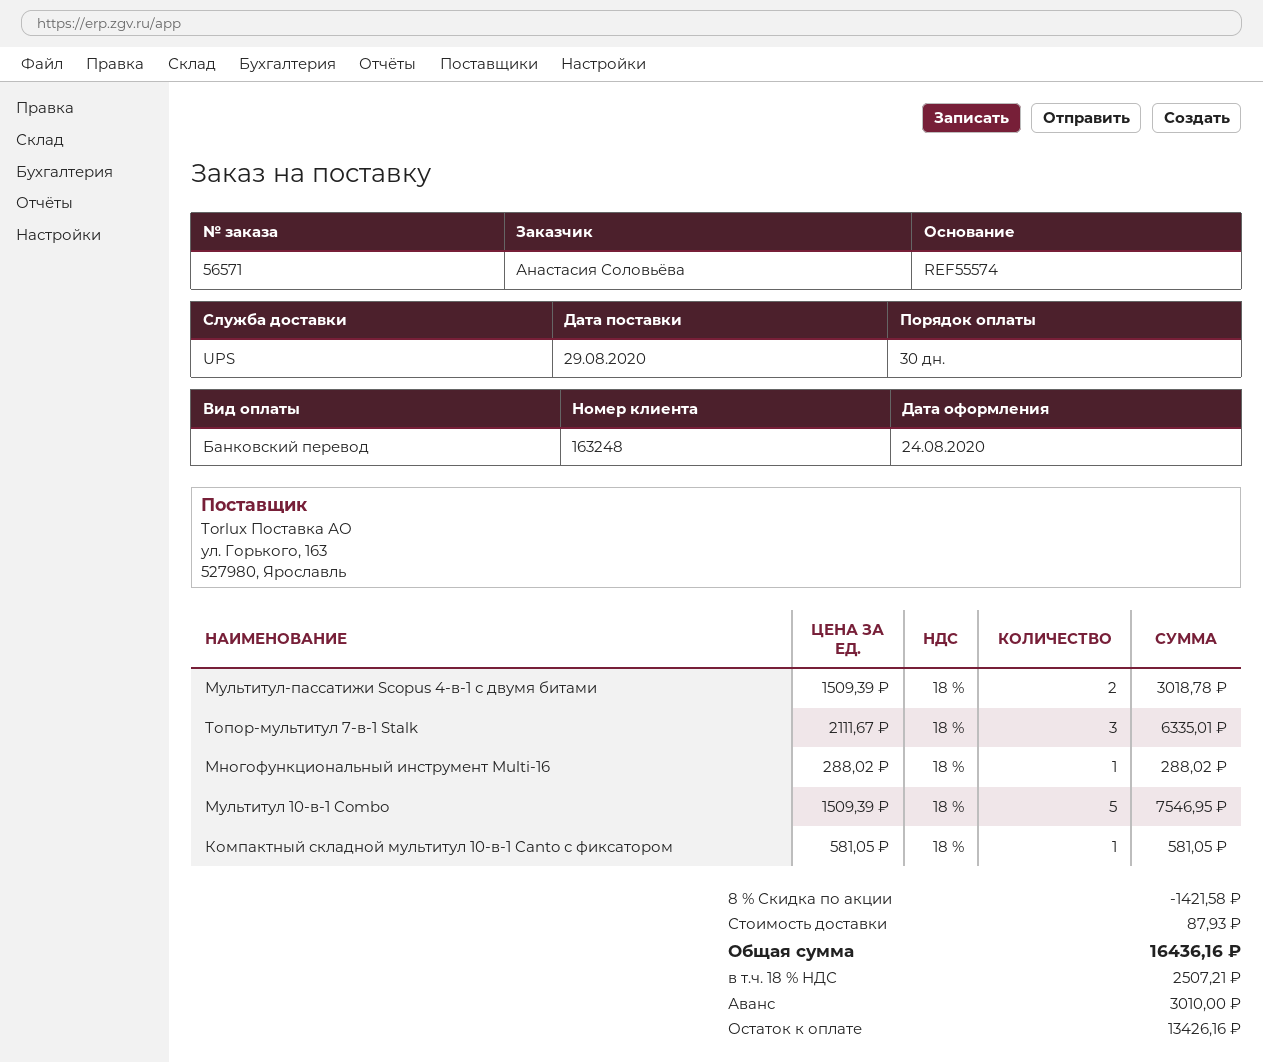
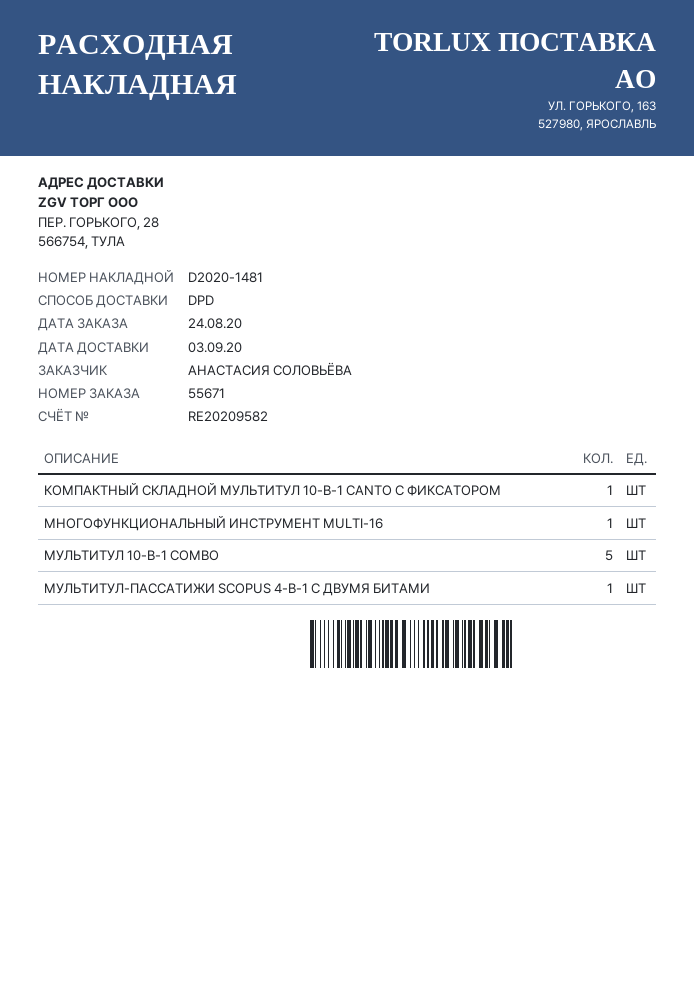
order number: 56571 -> 55671
delivery date: 2020-08-29 -> 2020-09-03
shipping method: UPS -> DPD
Мультитул-пассатижи Scopus 4-в-1 с двумя битами: 2 -> 1
Топор-мультитул 7-в-1 Stalk: 3 -> none

